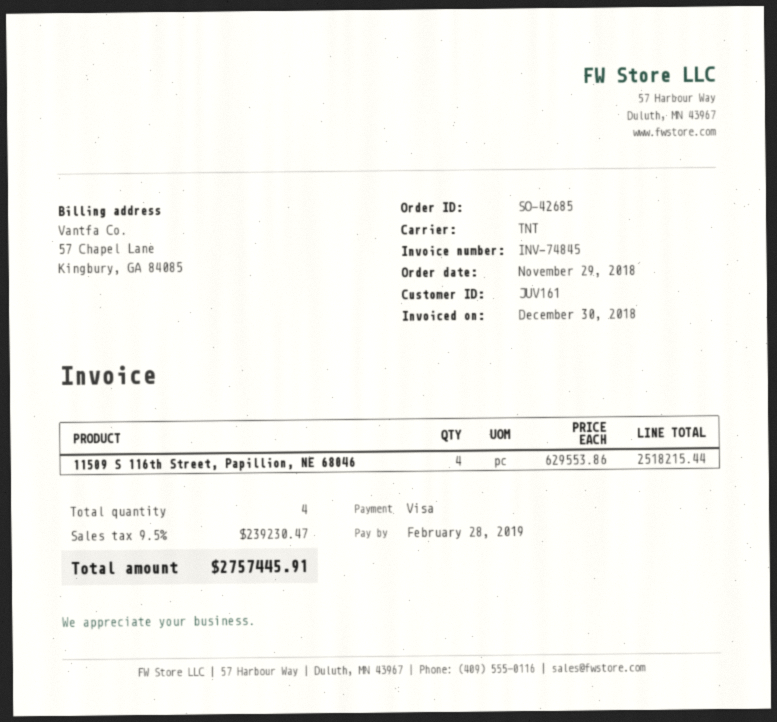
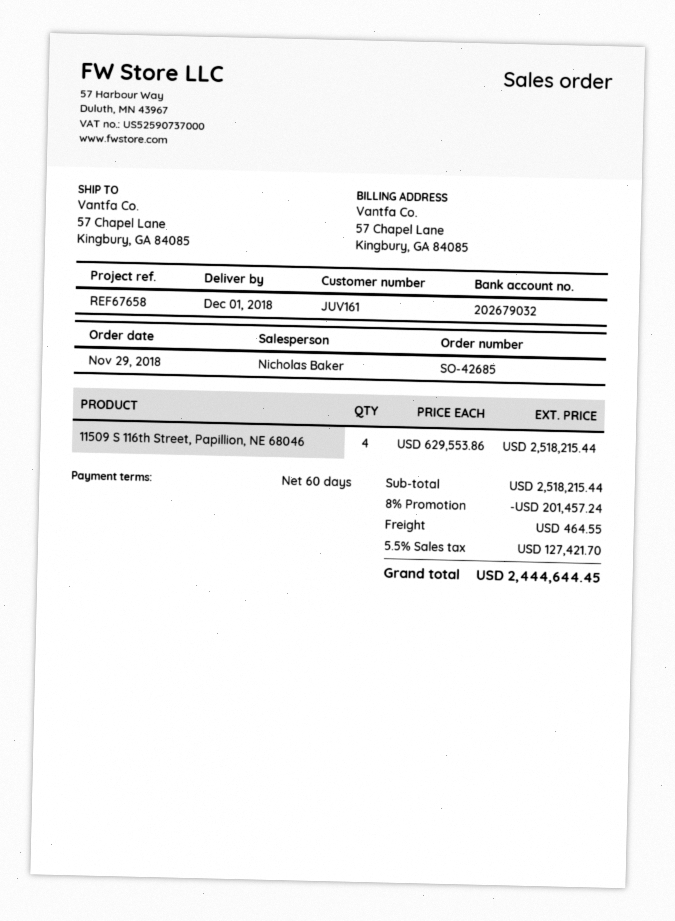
discount: none -> 8% = 201457.24
shipping: none -> 464.55
tax: 9.5% = 239230.47 -> 5.5% = 127421.70
total: 2757445.91 -> 2444644.45

